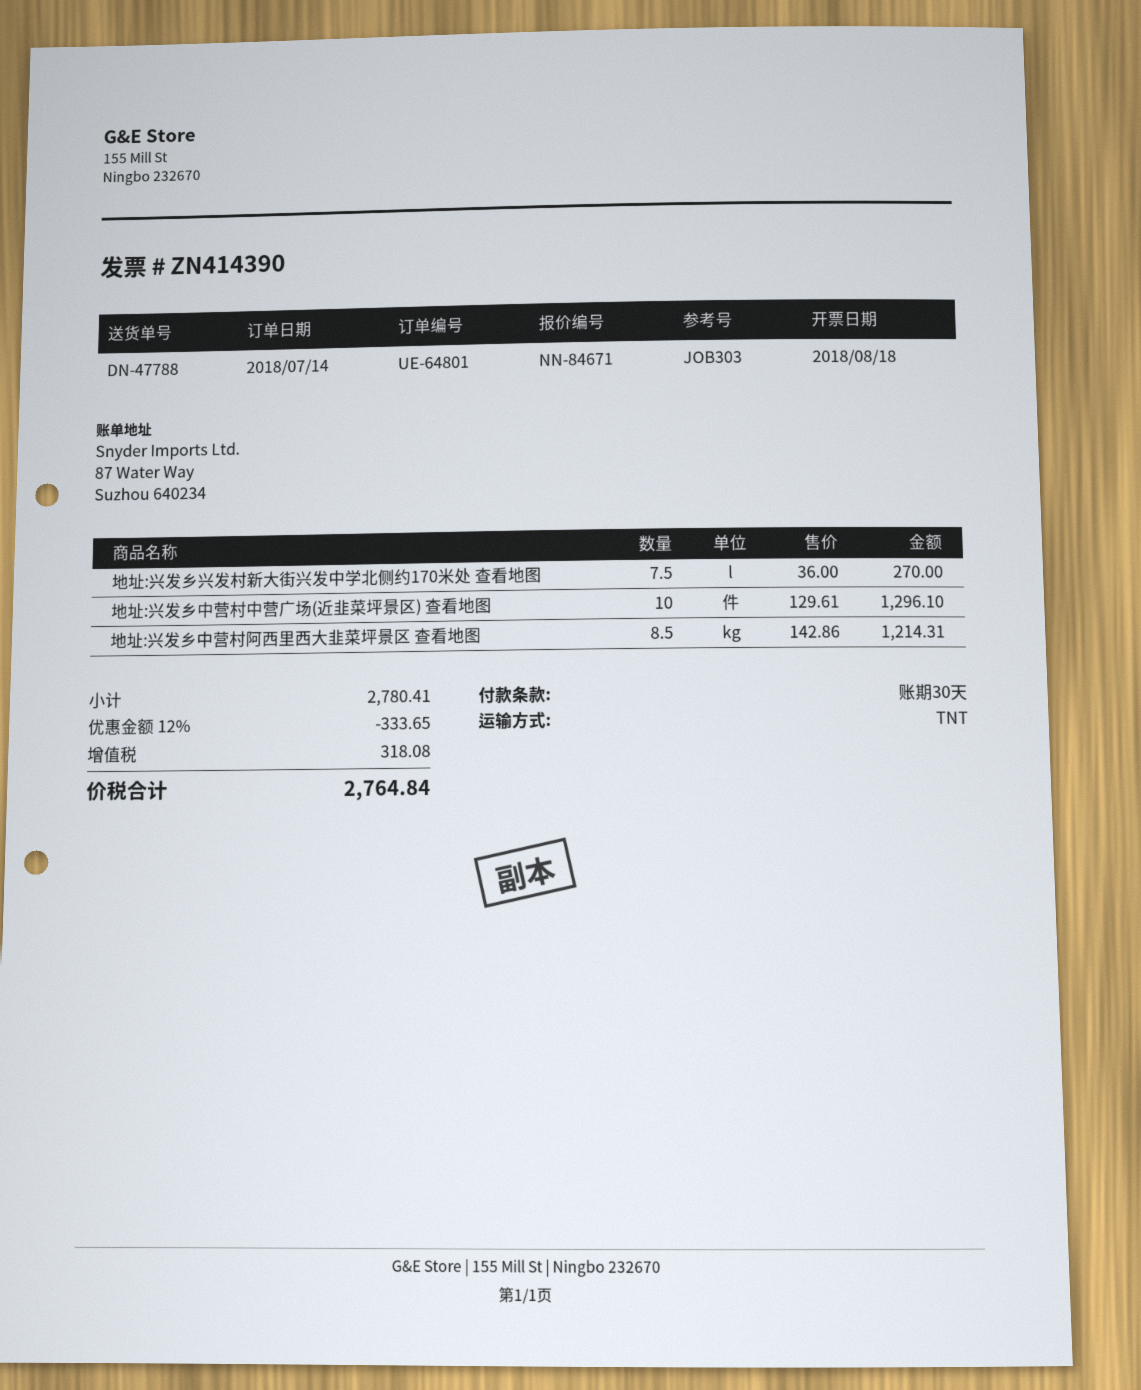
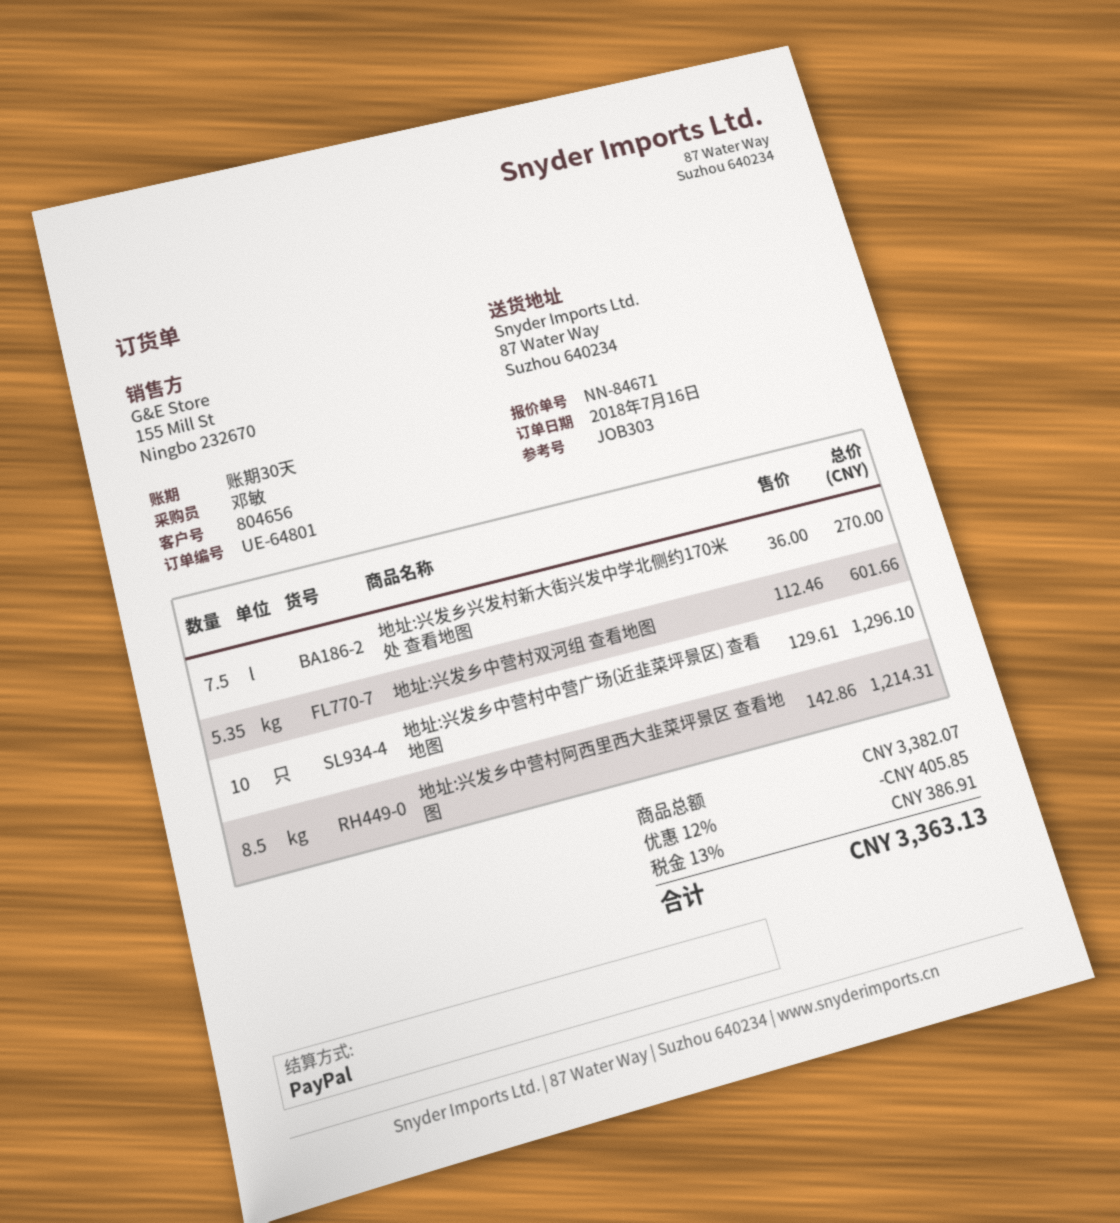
order date: 2018-07-14 -> 2018-07-16
地址:兴发乡中营村双河组 查看地图: none -> 5.35 x 112.46 = 601.66
subtotal: 2780.41 -> 3382.07
discount: 12% = 333.65 -> 12% = 405.85
tax: 318.08 -> 386.91
total: 2764.84 -> 3363.13

